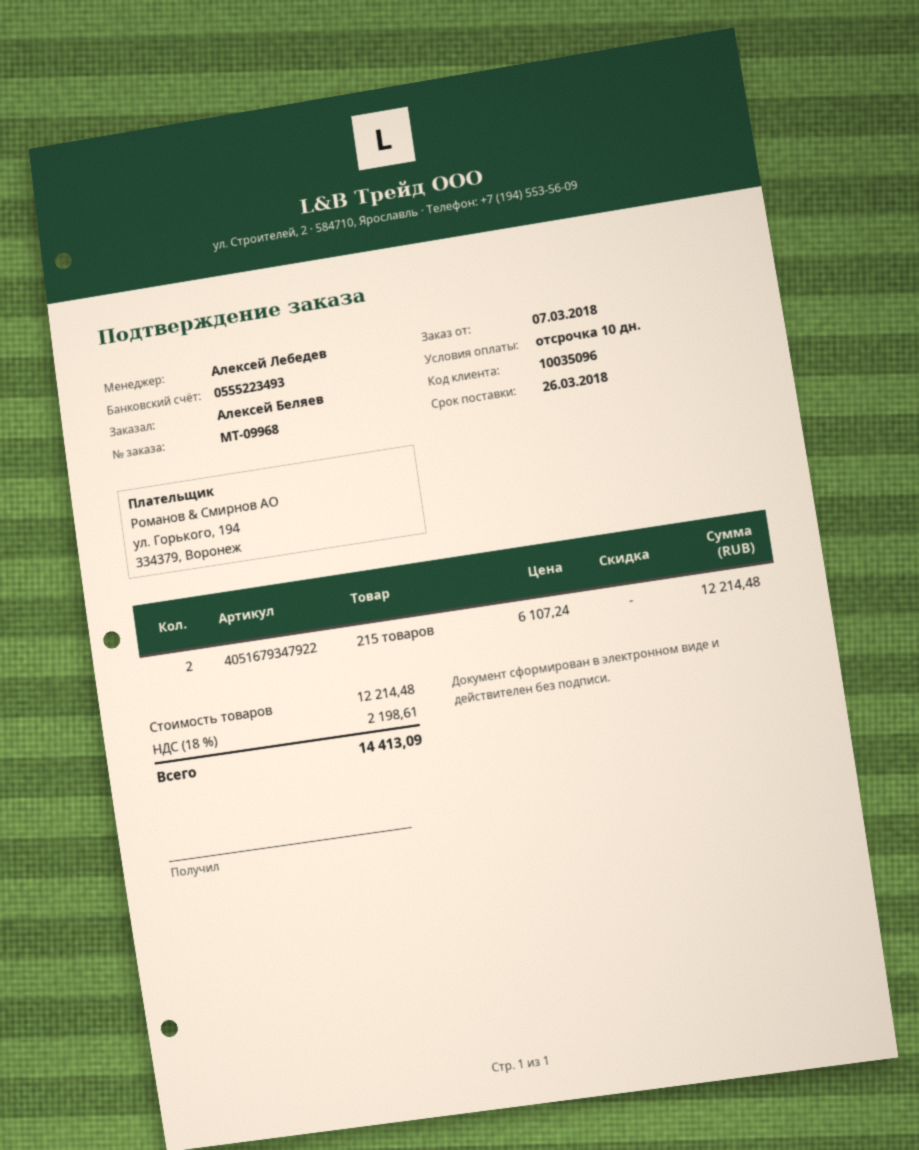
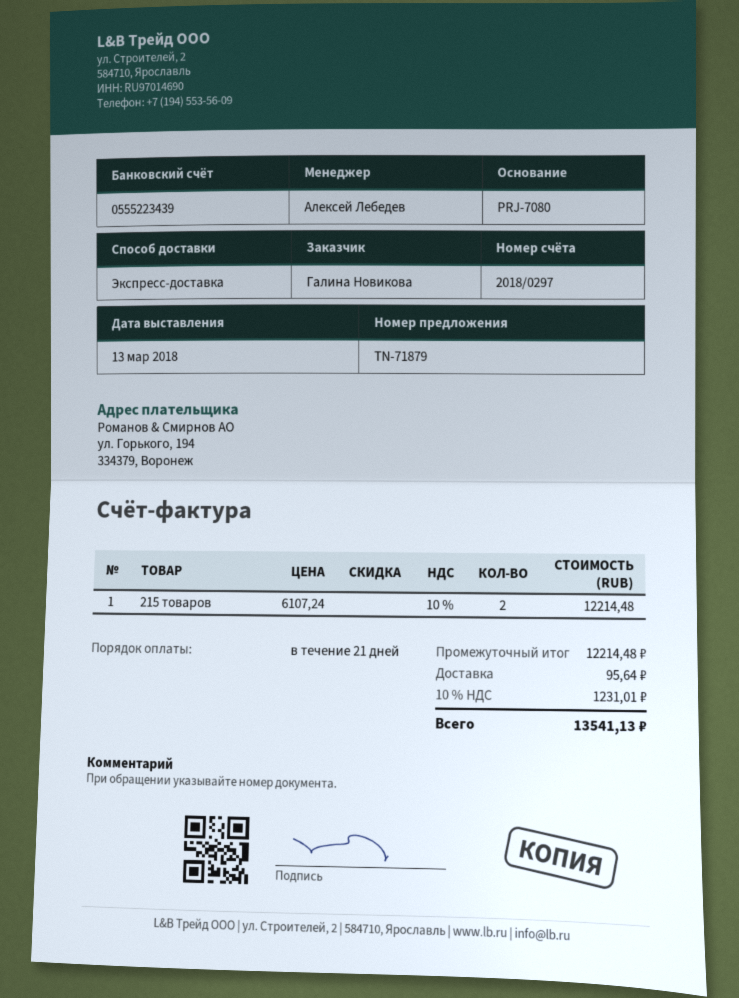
payment terms: 10 days -> 21 days
ordered by: Алексей Беляев -> Галина Новикова
bank account: 0555223493 -> 0555223439
shipping: none -> 95.64
tax: 18% = 2198.61 -> 10% = 1231.01
total: 14413.09 -> 13541.13

